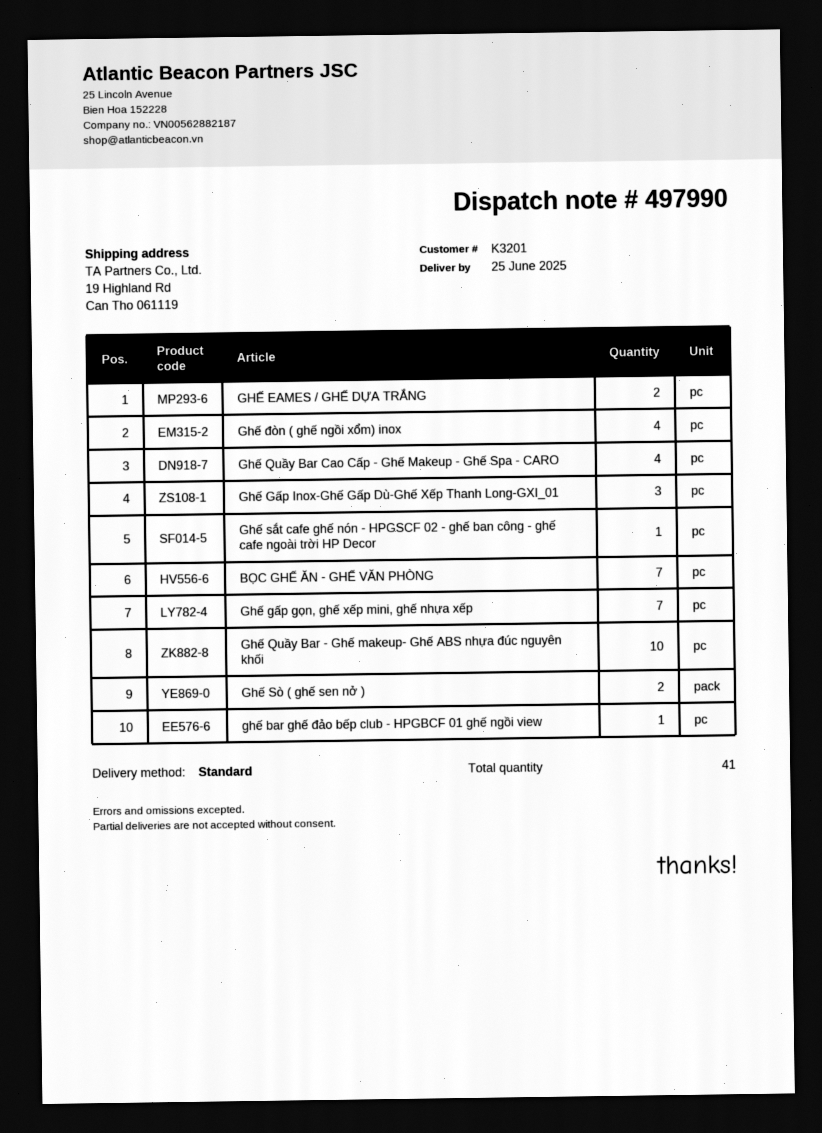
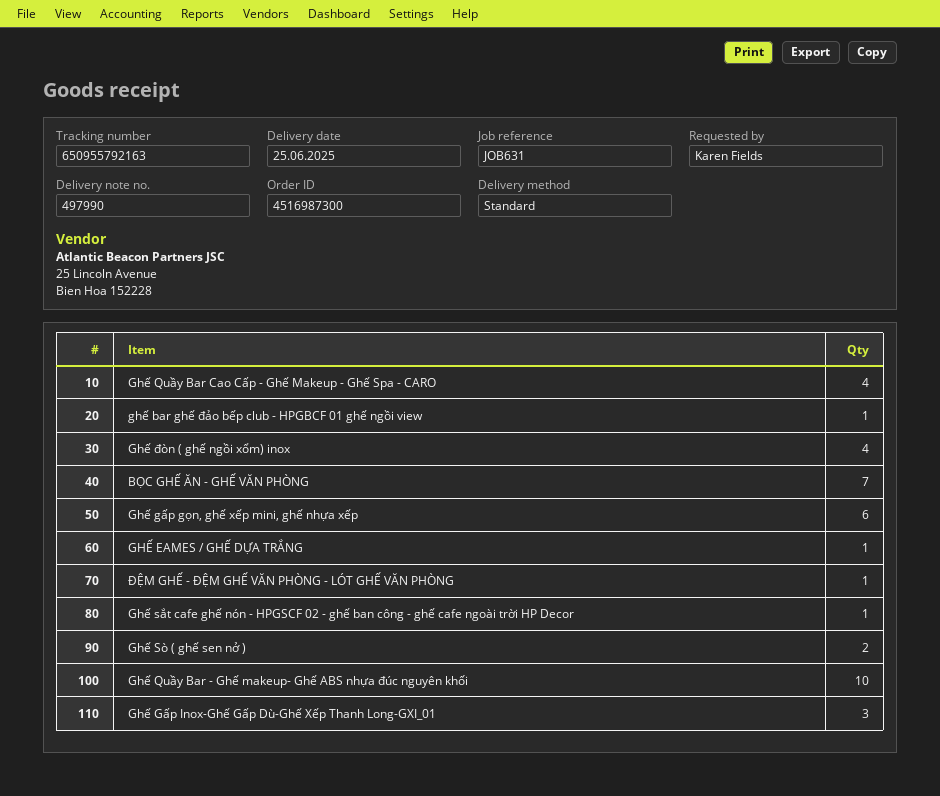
GHẾ EAMES / GHẾ DỰA TRẮNG: 2 -> 1
Ghế gấp gọn, ghế xếp mini, ghế nhựa xếp: 7 -> 6
ĐỆM GHẾ - ĐỆM GHẾ VĂN PHÒNG - LÓT GHẾ VĂN PHÒNG: none -> 1

